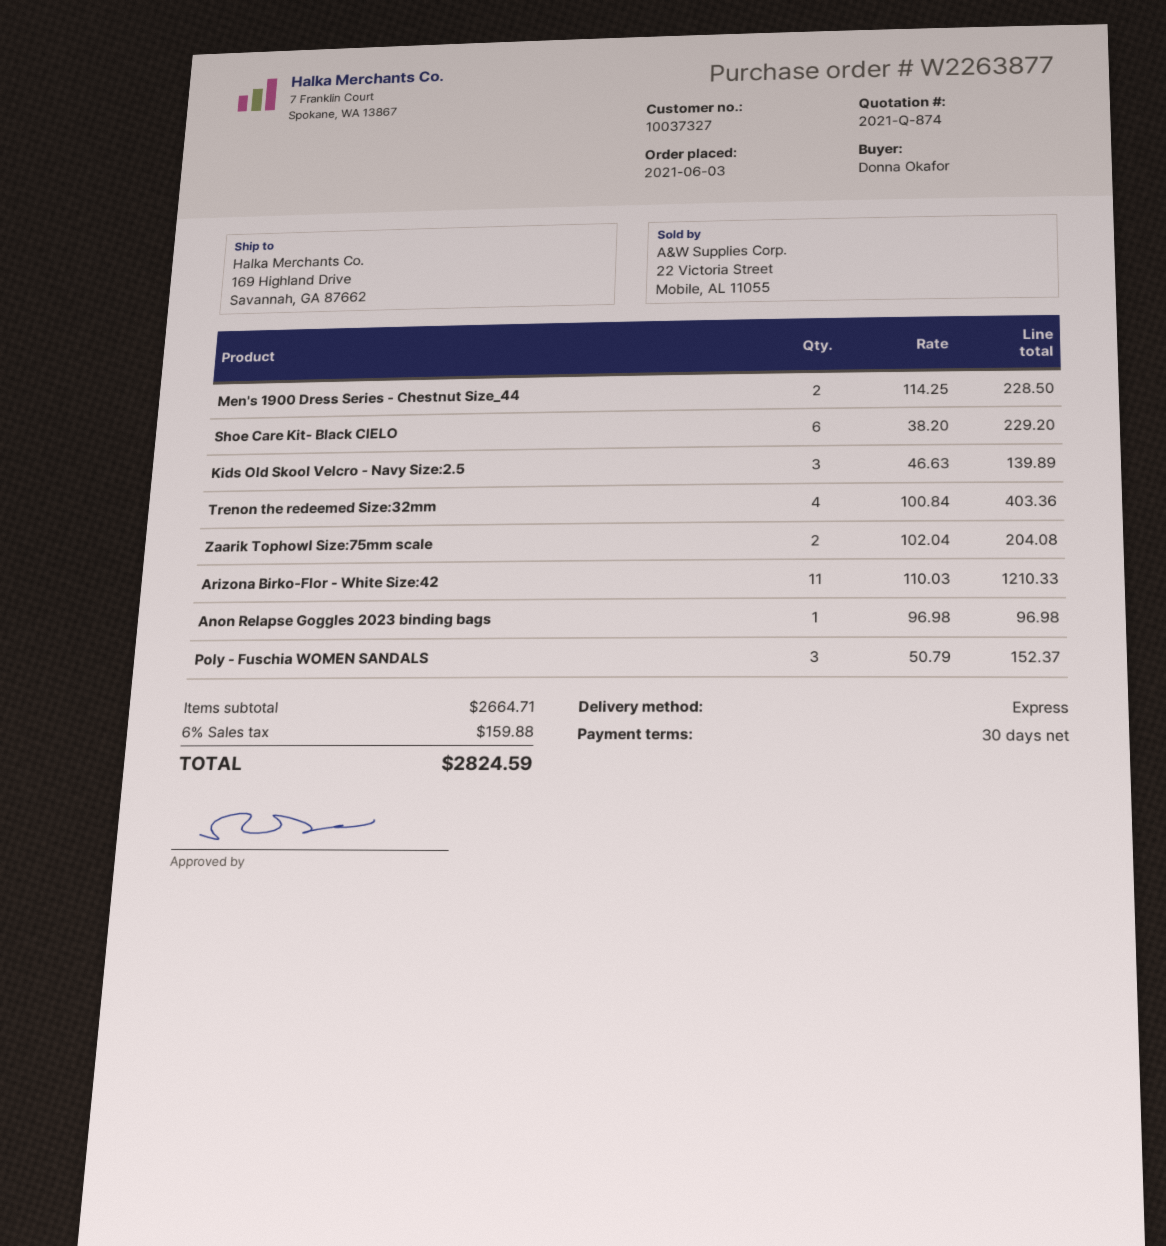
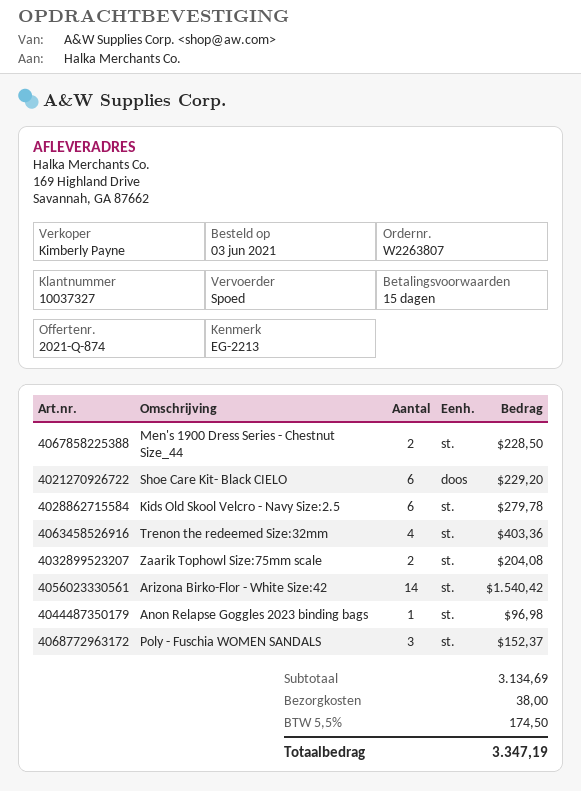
order number: W2263877 -> W2263807
payment terms: 30 days -> 15 days
Kids Old Skool Velcro - Navy Size:2.5: 3 for 139.89 -> 6 for 279.78
Arizona Birko-Flor - White Size:42: 11 for 1210.33 -> 14 for 1540.42
subtotal: 2664.71 -> 3134.69
shipping: none -> 38.00
tax: 6% = 159.88 -> 5.5% = 174.50
total: 2824.59 -> 3347.19

